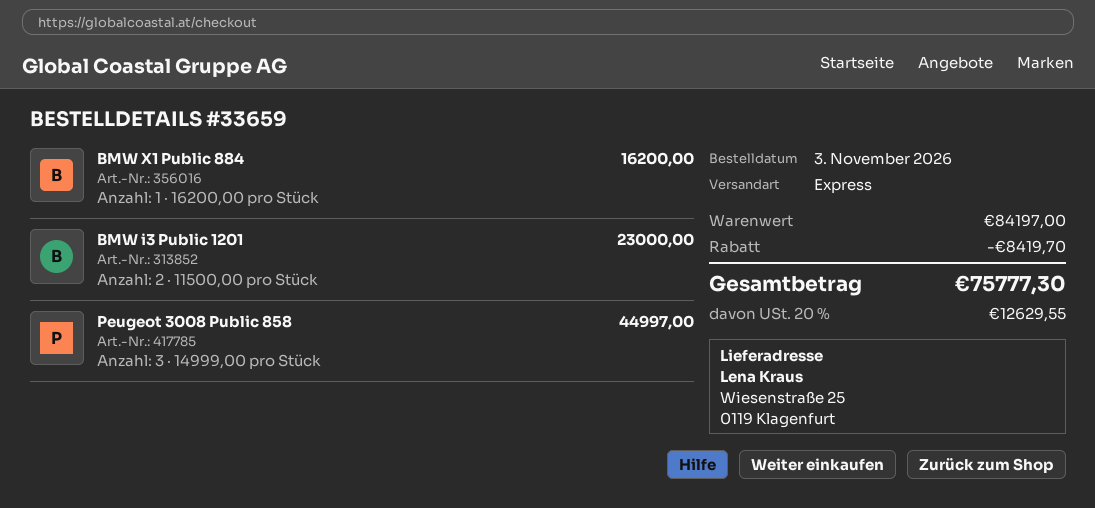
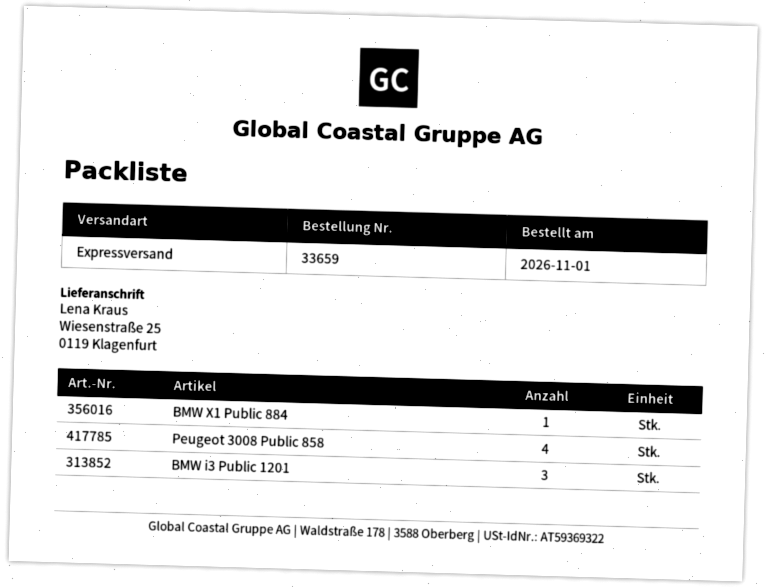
order date: 2026-11-03 -> 2026-11-01
BMW i3 Public 1201: 2 -> 3
Peugeot 3008 Public 858: 3 -> 4

